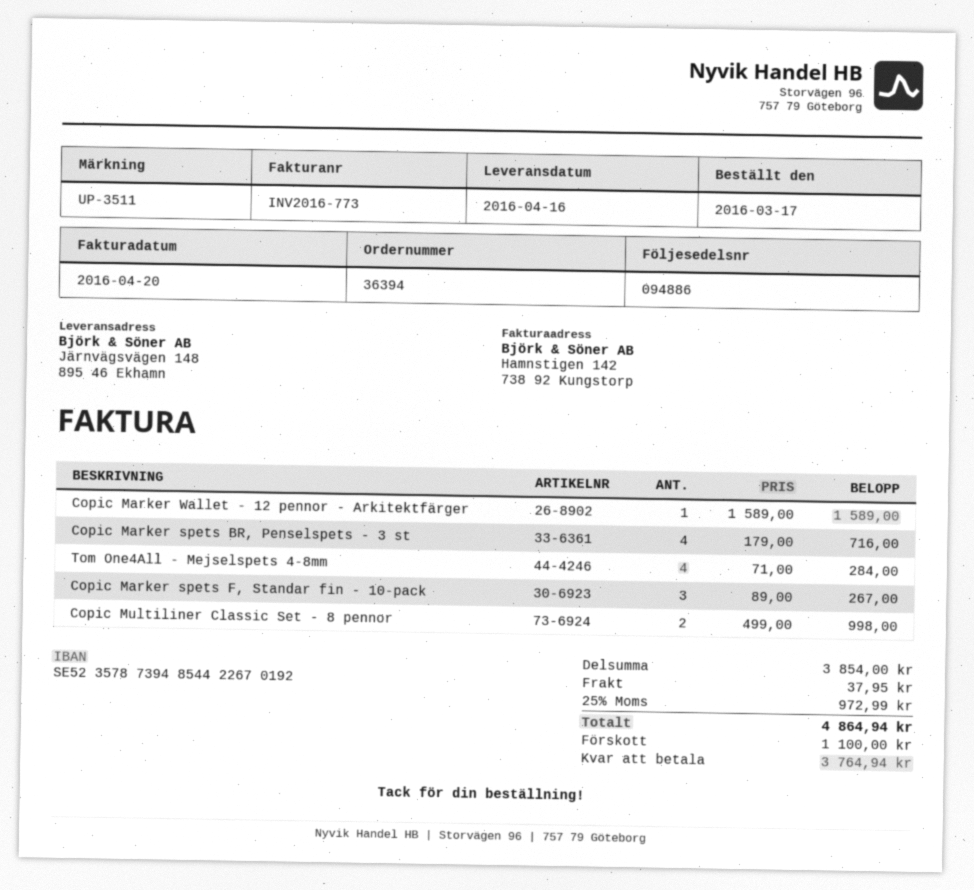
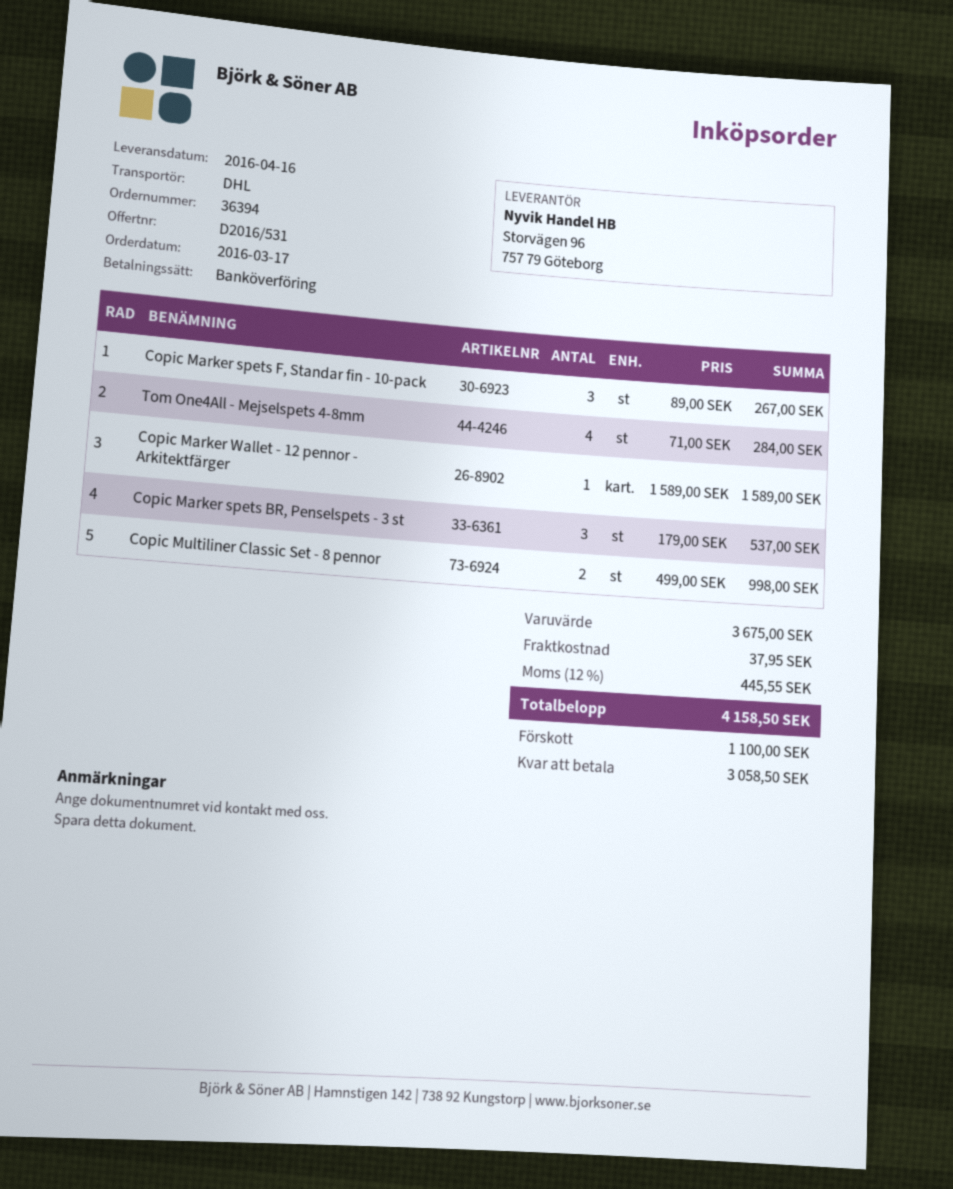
Copic Marker spets BR, Penselspets - 3 st: 4 x 179.00 = 716.00 -> 3 x 179.00 = 537.00
subtotal: 3854.00 -> 3675.00
tax: 25% = 972.99 -> 12% = 445.55
total: 4864.94 -> 4158.50
balance: 3764.94 -> 3058.50

